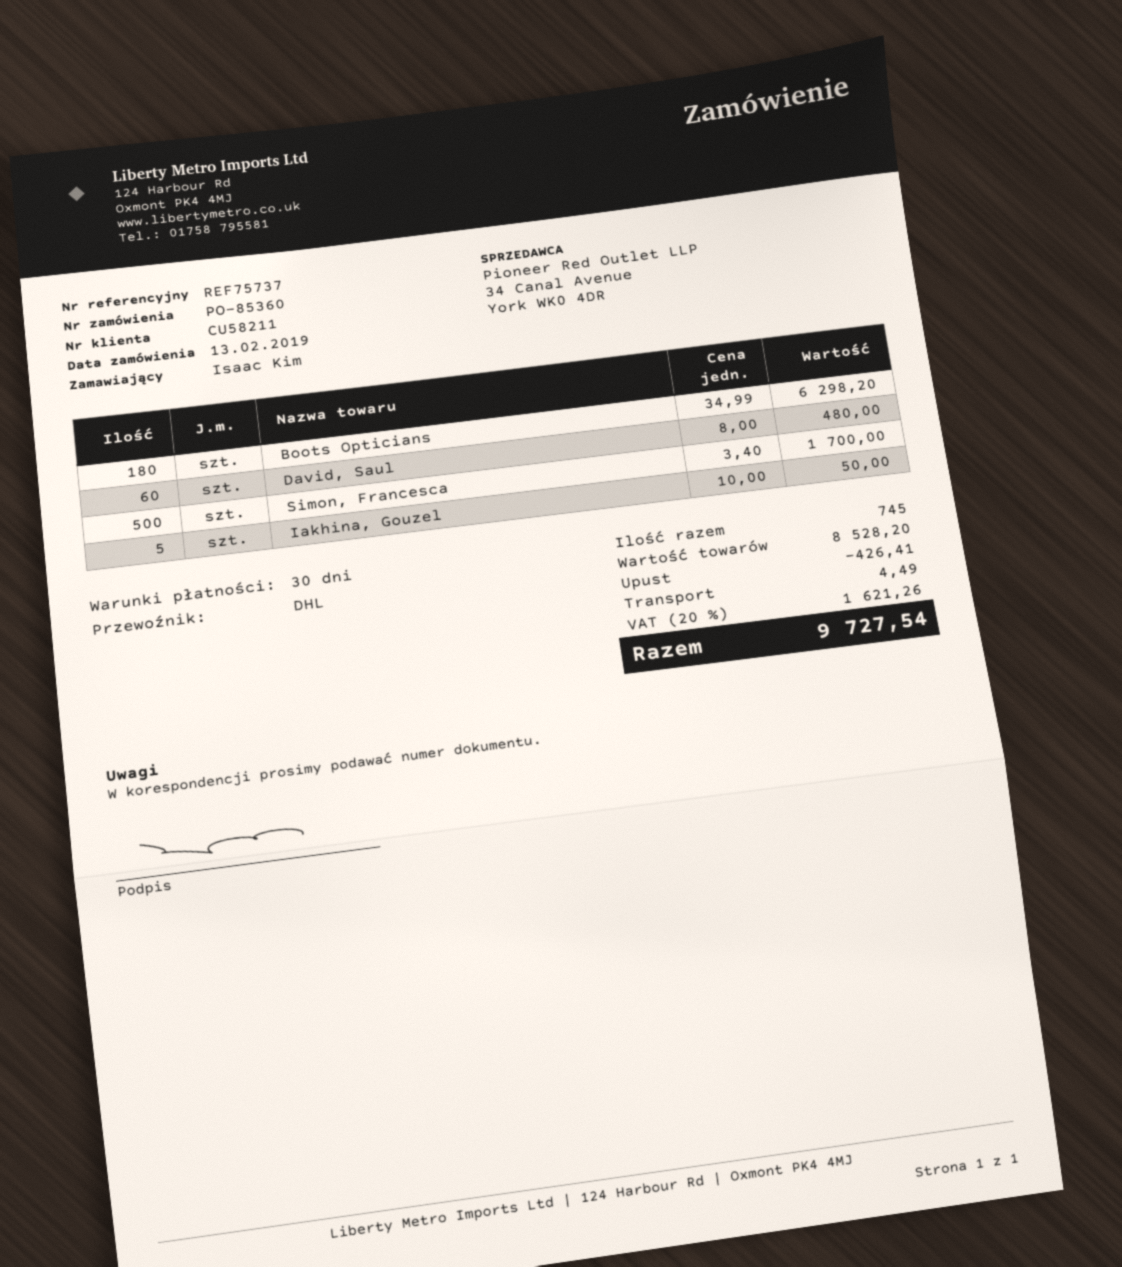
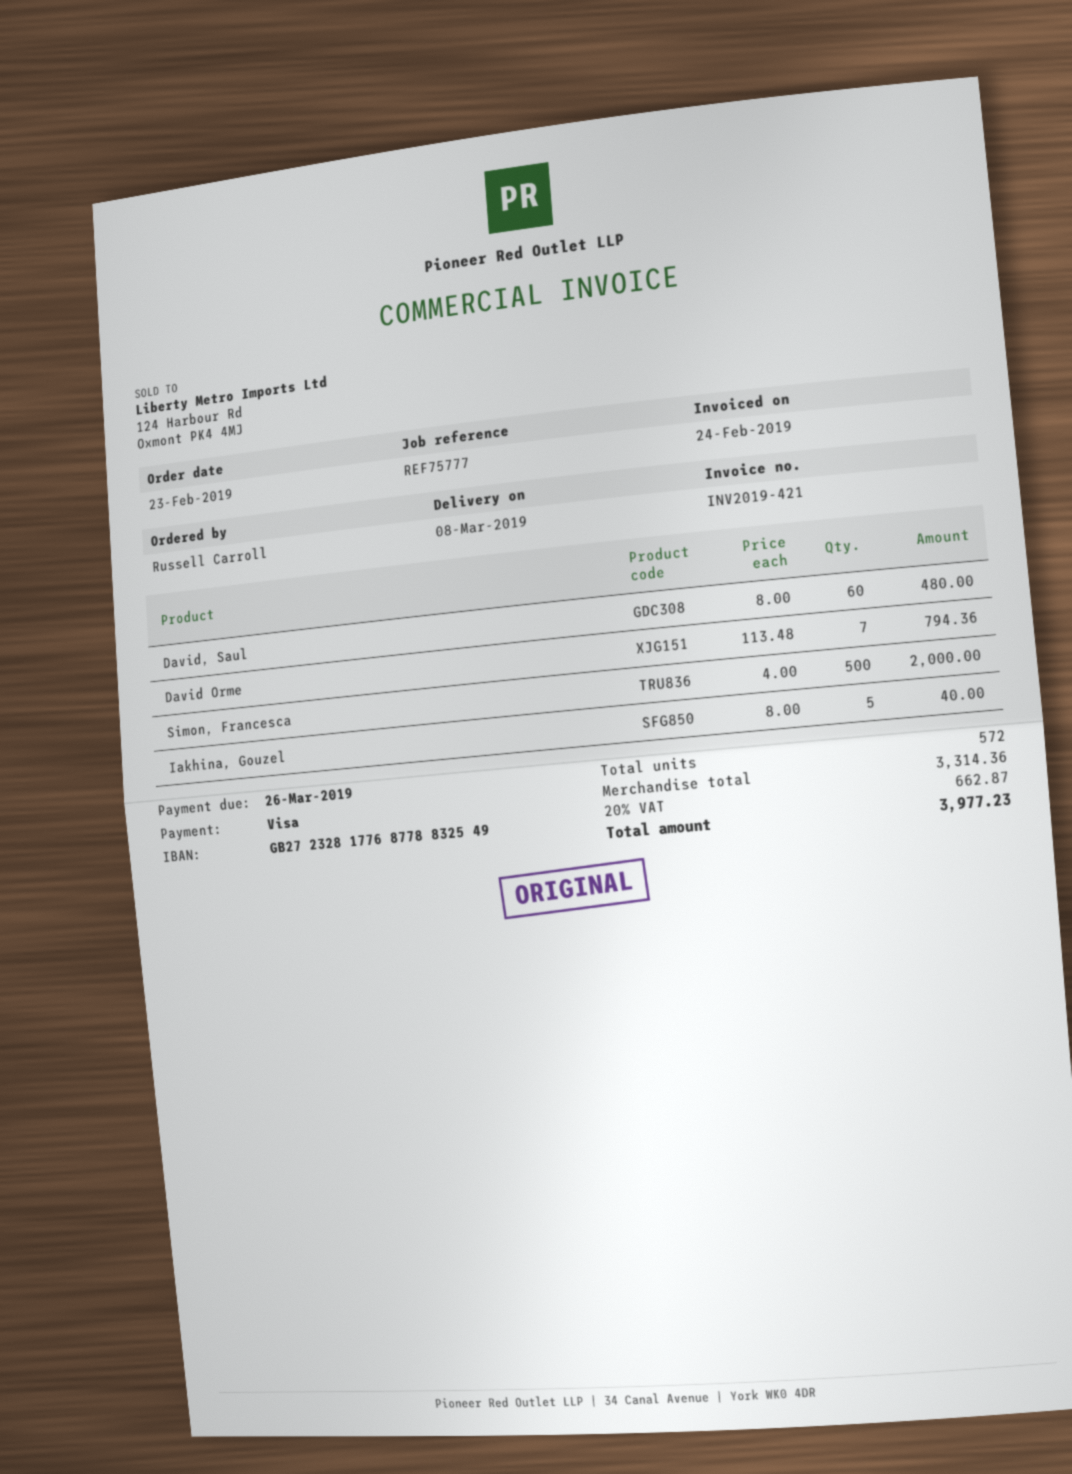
order date: 2019-02-13 -> 2019-02-23
reference: REF75737 -> REF75777
ordered by: Isaac Kim -> Russell Carroll
Boots Opticians: 180 x 34.99 = 6298.20 -> none
Simon, Francesca: 500 x 3.40 = 1700.00 -> 500 x 4.00 = 2000.00
Iakhina, Gouzel: 5 x 10.00 = 50.00 -> 5 x 8.00 = 40.00
David Orme: none -> 7 x 113.48 = 794.36
total quantity: 745 -> 572
subtotal: 8528.20 -> 3314.36
discount: 426.41 -> none
shipping: 4.49 -> none
tax: 20% = 1621.26 -> 20% = 662.87
total: 9727.54 -> 3977.23

